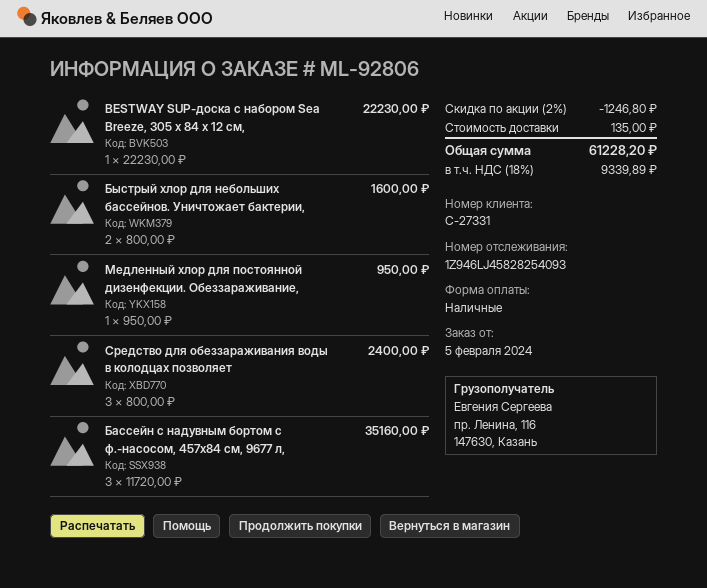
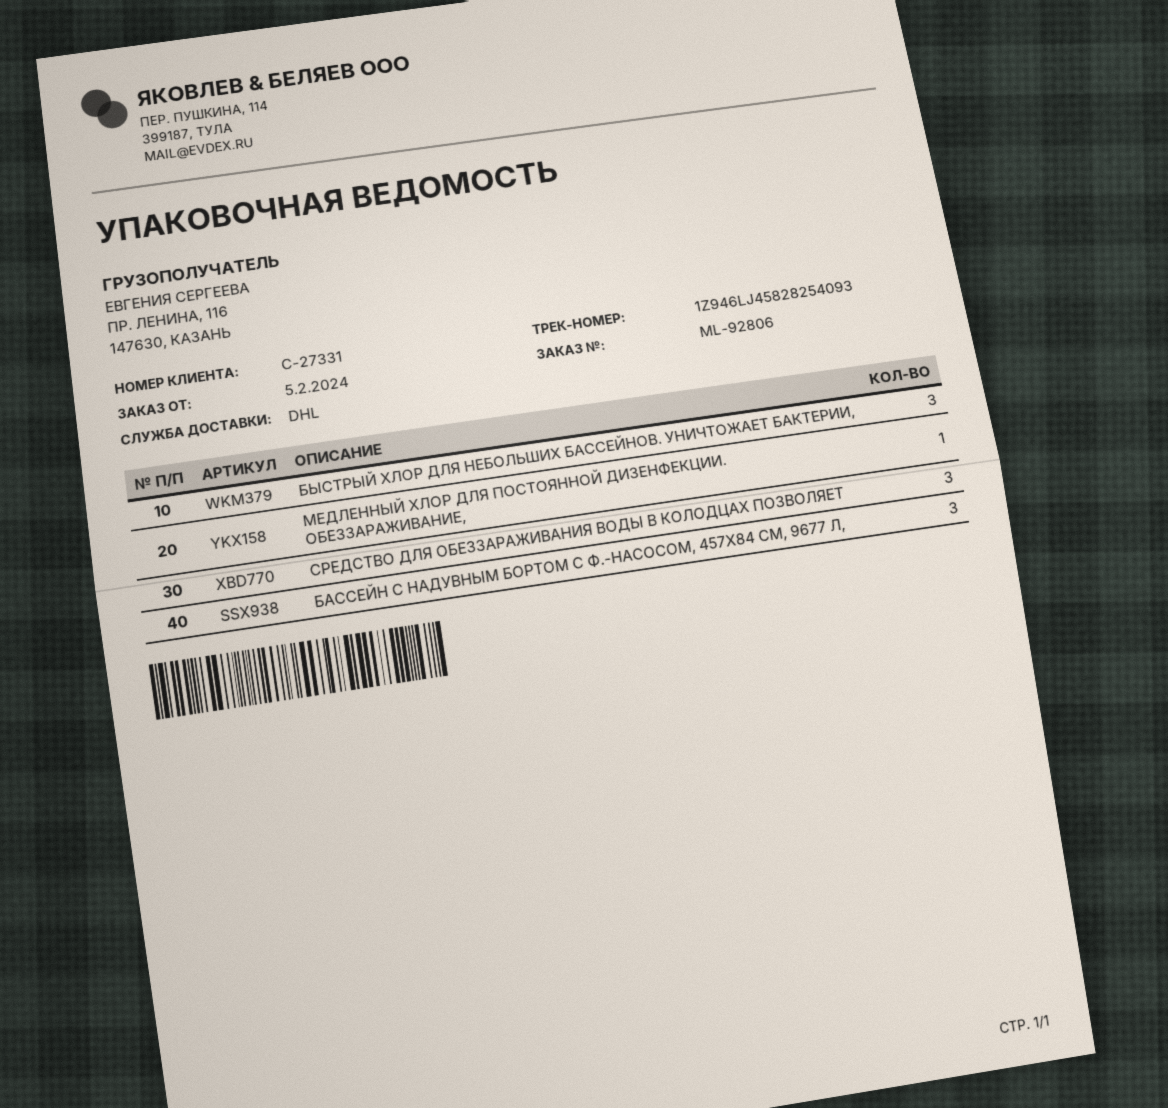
BESTWAY SUP-доска с набором Sea Breeze, 305 х 84 х 12 см,: 1 -> none
Быстрый хлор для небольших бассейнов. Уничтожает бактерии,: 2 -> 3

